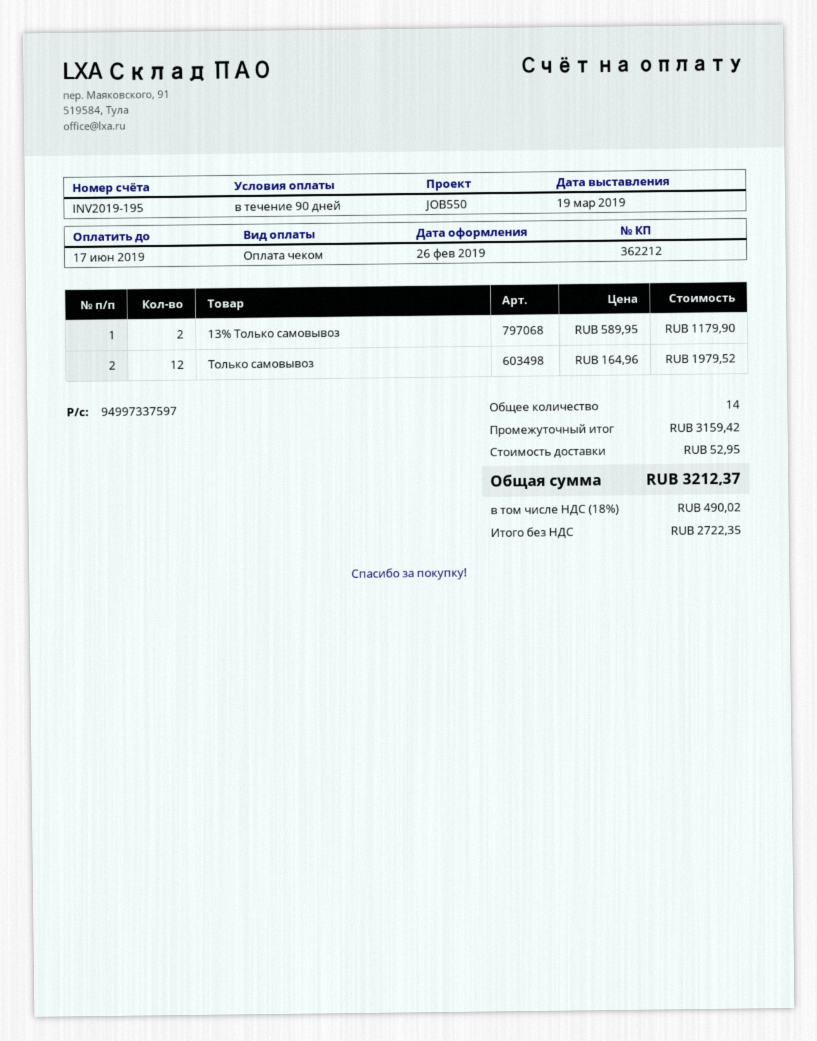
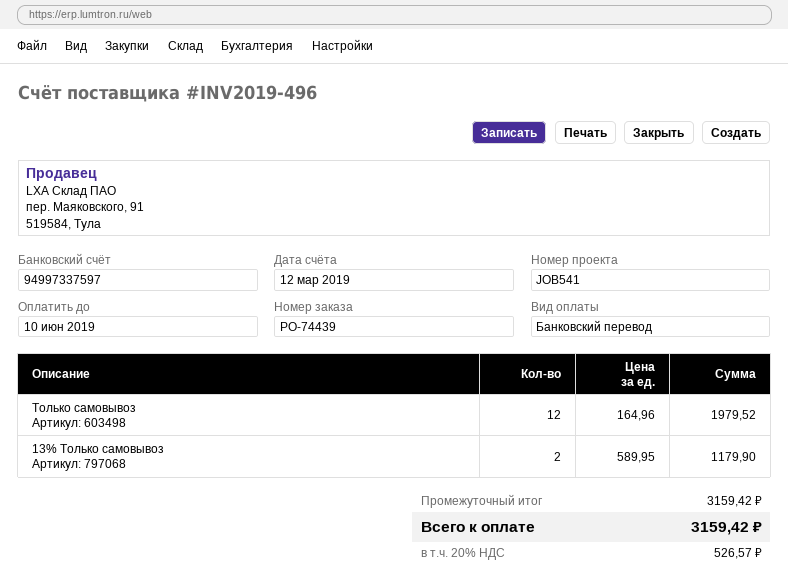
invoice number: INV2019-195 -> INV2019-496
invoice date: 2019-03-19 -> 2019-03-12
due date: 2019-06-17 -> 2019-06-10
reference: JOB550 -> JOB541
payment method: cheque -> bank transfer
shipping: 52.95 -> none
tax: 18% = 490.02 -> 20% = 526.57
total: 3212.37 -> 3159.42

